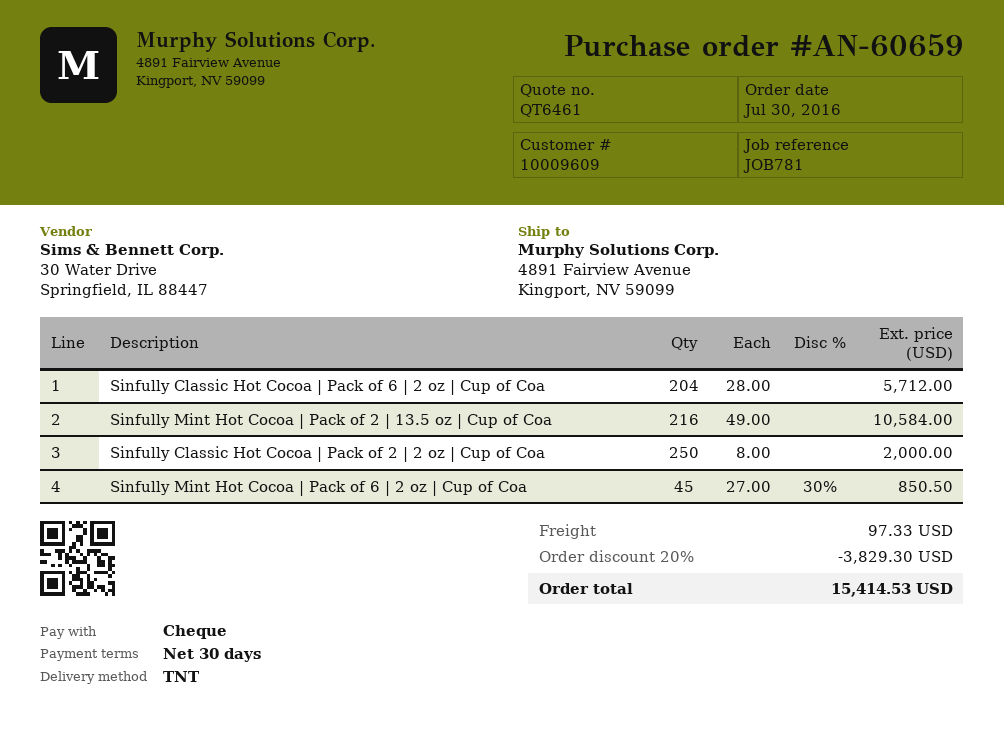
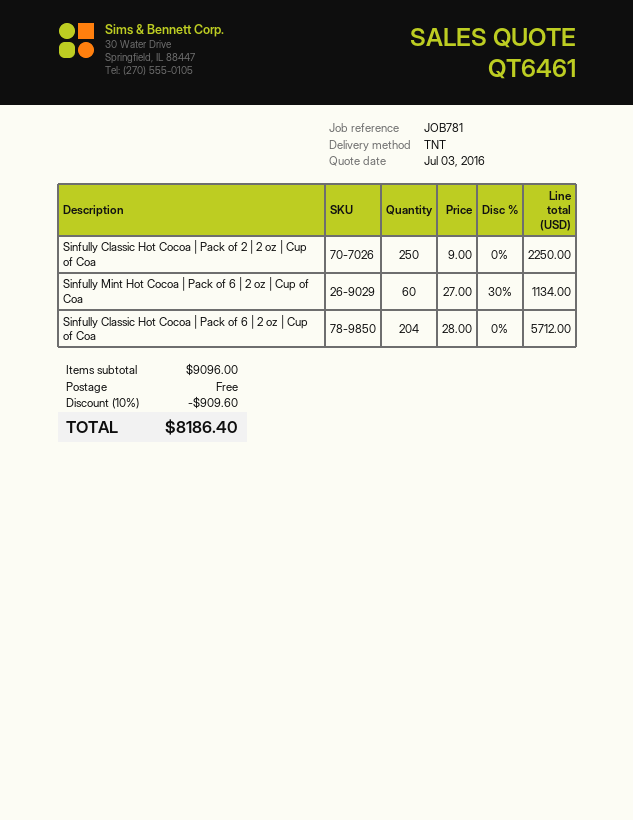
Sinfully Mint Hot Cocoa | Pack of 2 | 13.5 oz | Cup of Coa: 216 x 49.00 = 10584.00 -> none
Sinfully Classic Hot Cocoa | Pack of 2 | 2 oz | Cup of Coa: 250 x 8.00 = 2000.00 -> 250 x 9.00 = 2250.00
Sinfully Mint Hot Cocoa | Pack of 6 | 2 oz | Cup of Coa: 45 x 27.00 - 30% = 850.50 -> 60 x 27.00 - 30% = 1134.00
discount: 20% = 3829.30 -> 10% = 909.60
shipping: 97.33 -> 0.00
total: 15414.53 -> 8186.40

